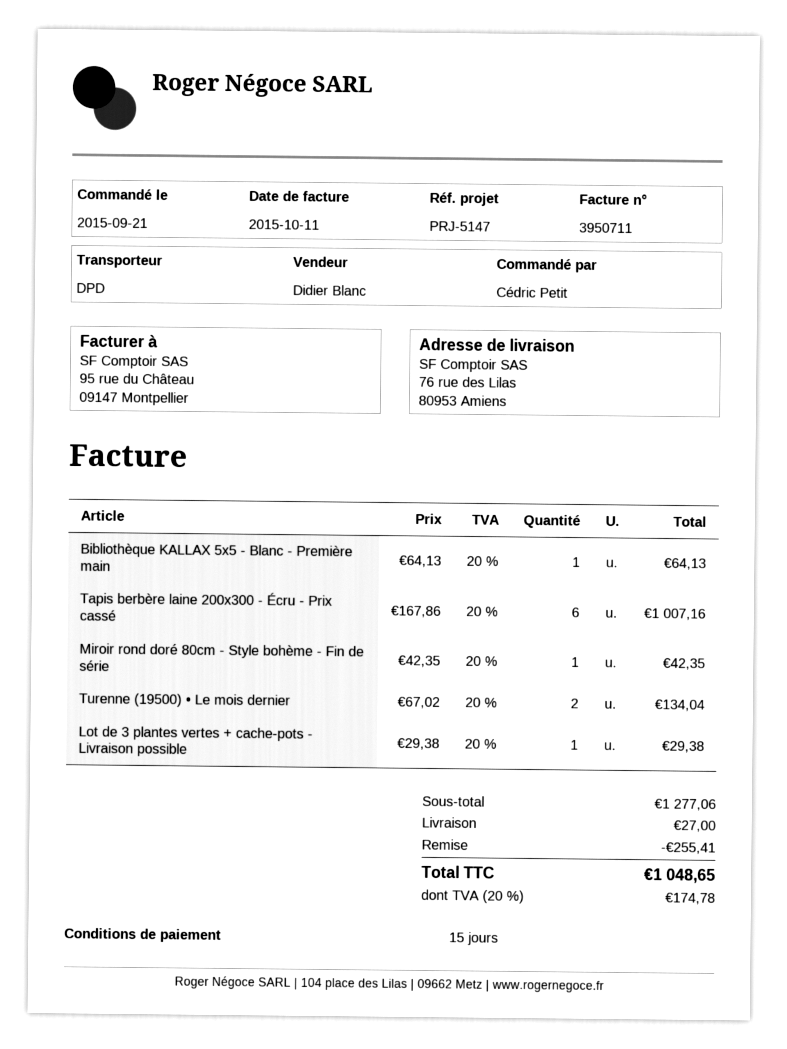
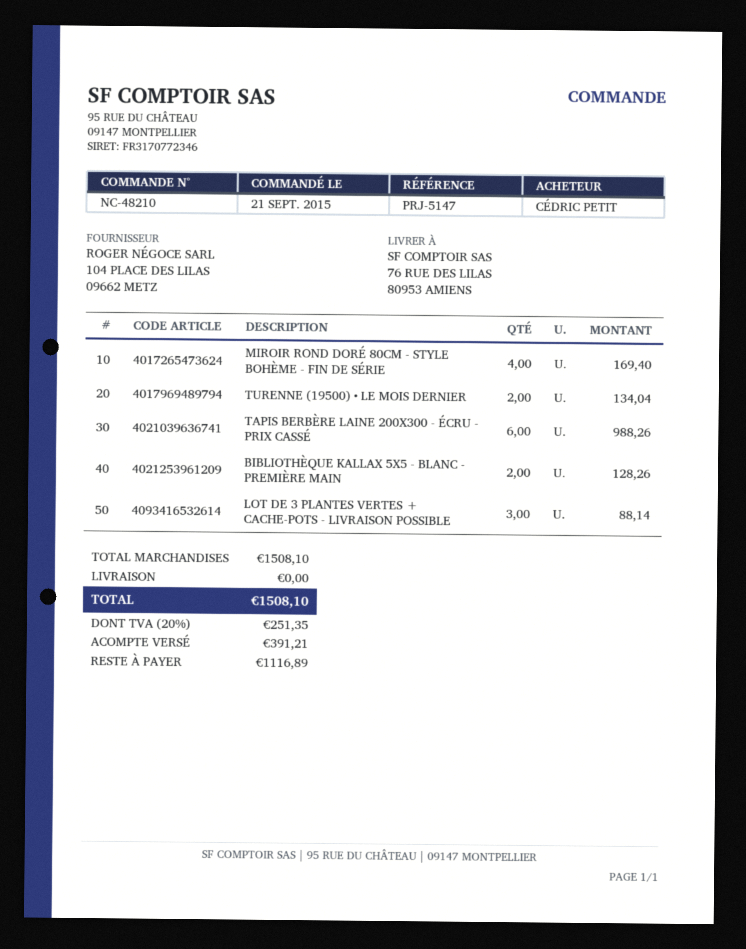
Bibliothèque KALLAX 5x5 - Blanc - Première main: 1 for 64.13 -> 2 for 128.26
Tapis berbère laine 200x300 - Écru - Prix cassé: 6 for 1007.16 -> 6 for 988.26
Miroir rond doré 80cm - Style bohème - Fin de série: 1 for 42.35 -> 4 for 169.40
Lot de 3 plantes vertes + cache-pots - Livraison possible: 1 for 29.38 -> 3 for 88.14
subtotal: 1277.06 -> 1508.10
discount: 255.41 -> none
shipping: 27.00 -> 0.00
tax: 20% = 174.78 -> 20% = 251.35
total: 1048.65 -> 1508.10

